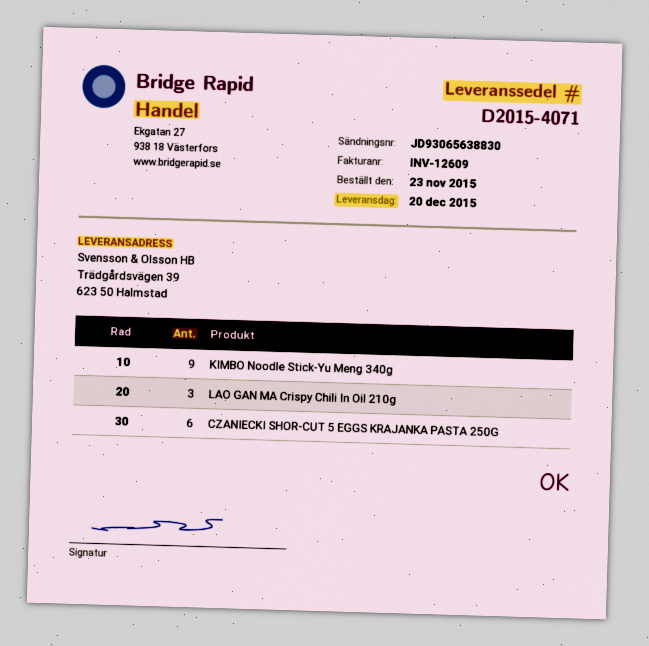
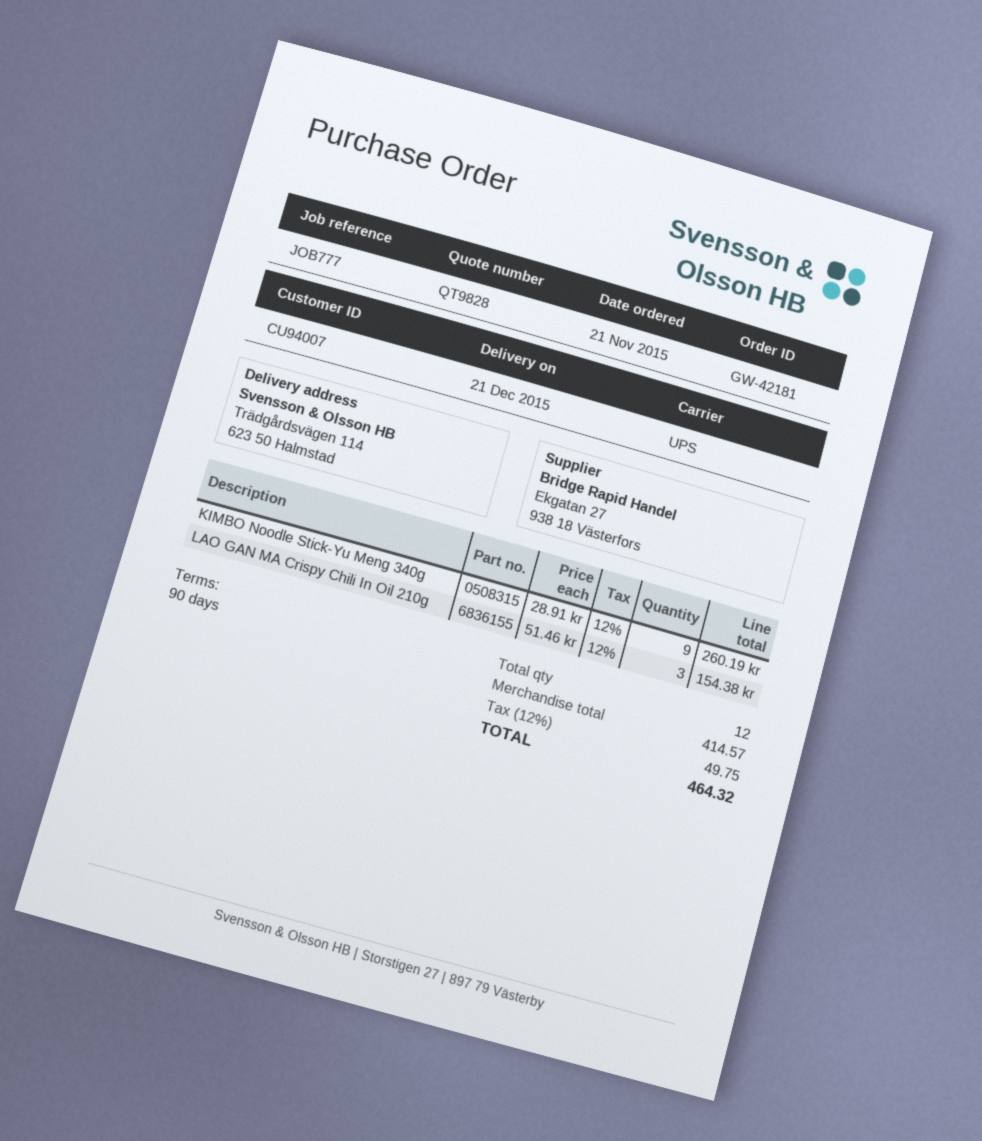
order date: 2015-11-23 -> 2015-11-21
delivery date: 2015-12-20 -> 2015-12-21
ship to: Trädgårdsvägen 39, 623 50 Halmstad -> Trädgårdsvägen 114, 623 50 Halmstad
CZANIECKI SHOR-CUT 5 EGGS KRAJANKA PASTA 250G: 6 -> none

